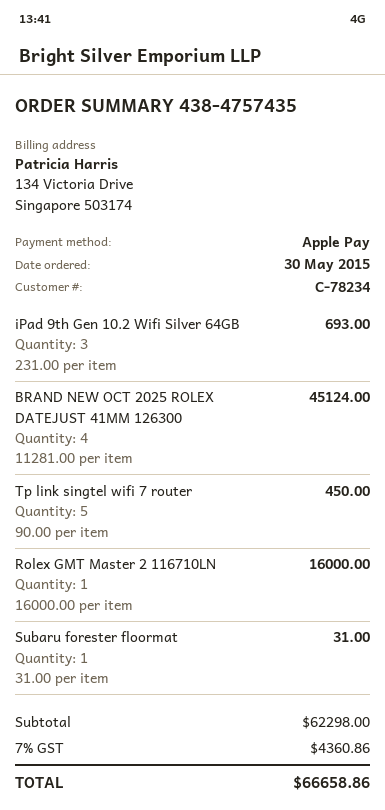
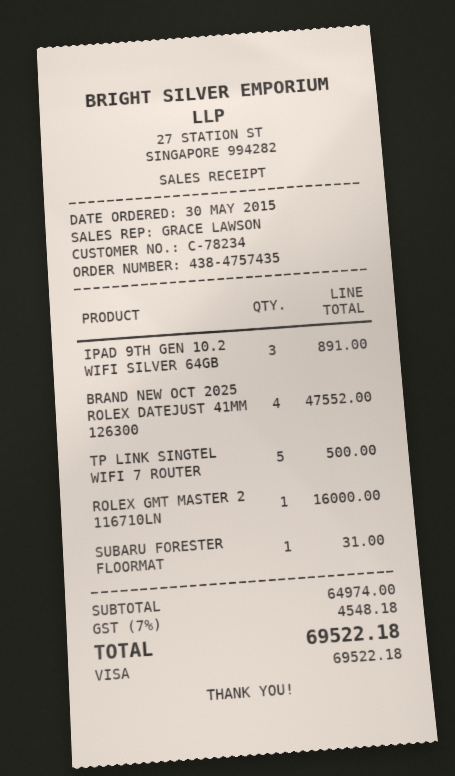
payment method: Apple Pay -> Visa
iPad 9th Gen 10.2 Wifi Silver 64GB: 3 for 693.00 -> 3 for 891.00
BRAND NEW OCT 2025 ROLEX DATEJUST 41MM 126300: 4 for 45124.00 -> 4 for 47552.00
Tp link singtel wifi 7 router: 5 for 450.00 -> 5 for 500.00
subtotal: 62298.00 -> 64974.00
tax: 7% = 4360.86 -> 7% = 4548.18
total: 66658.86 -> 69522.18

